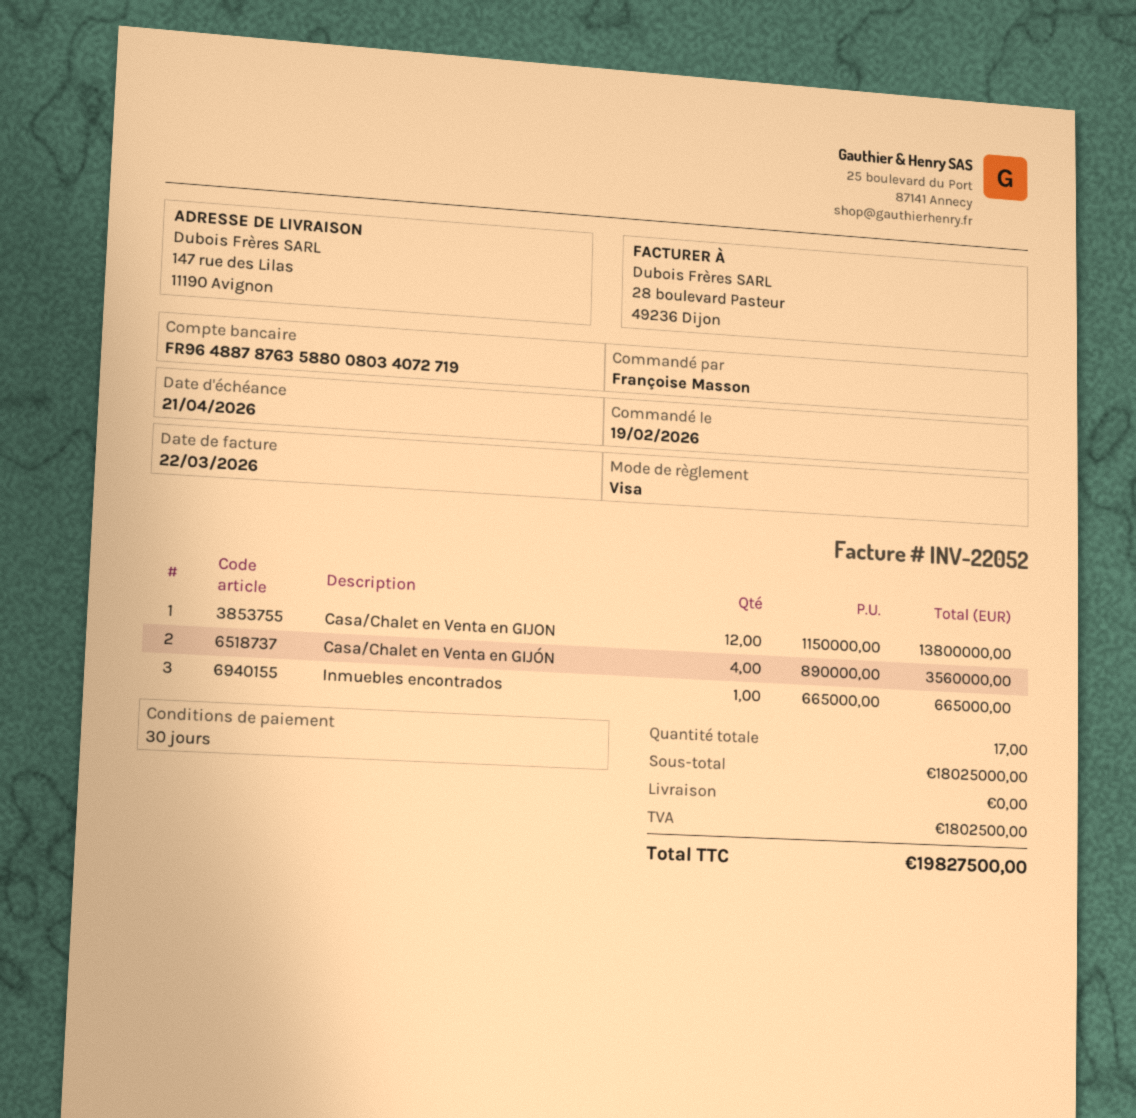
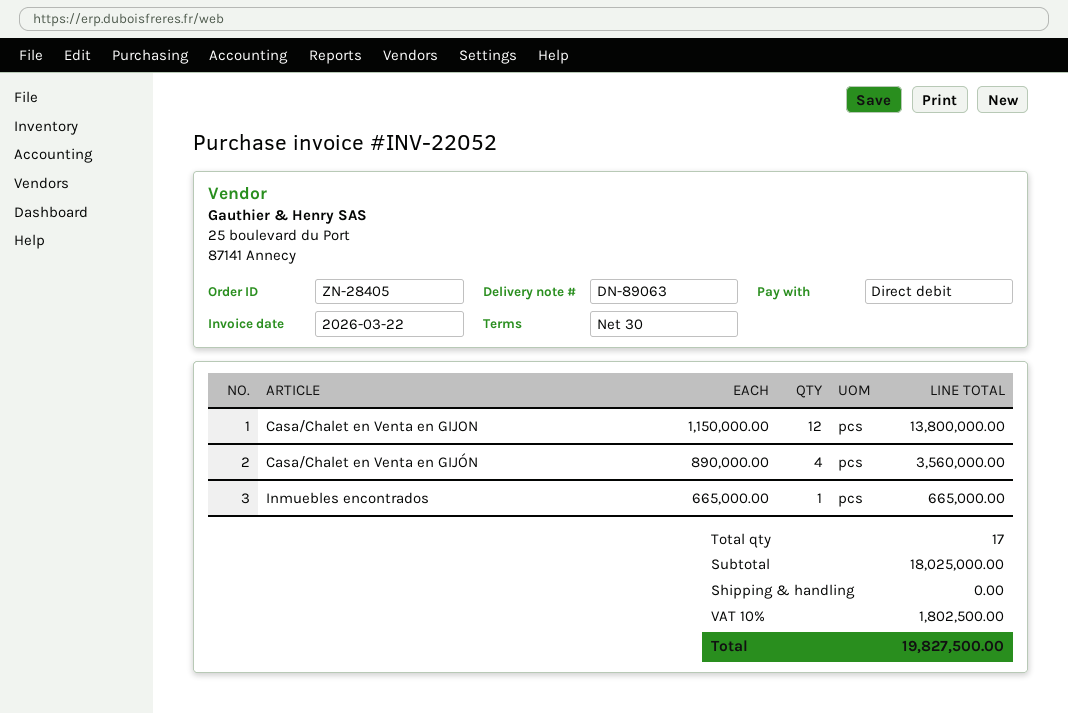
payment method: Visa -> direct debit

